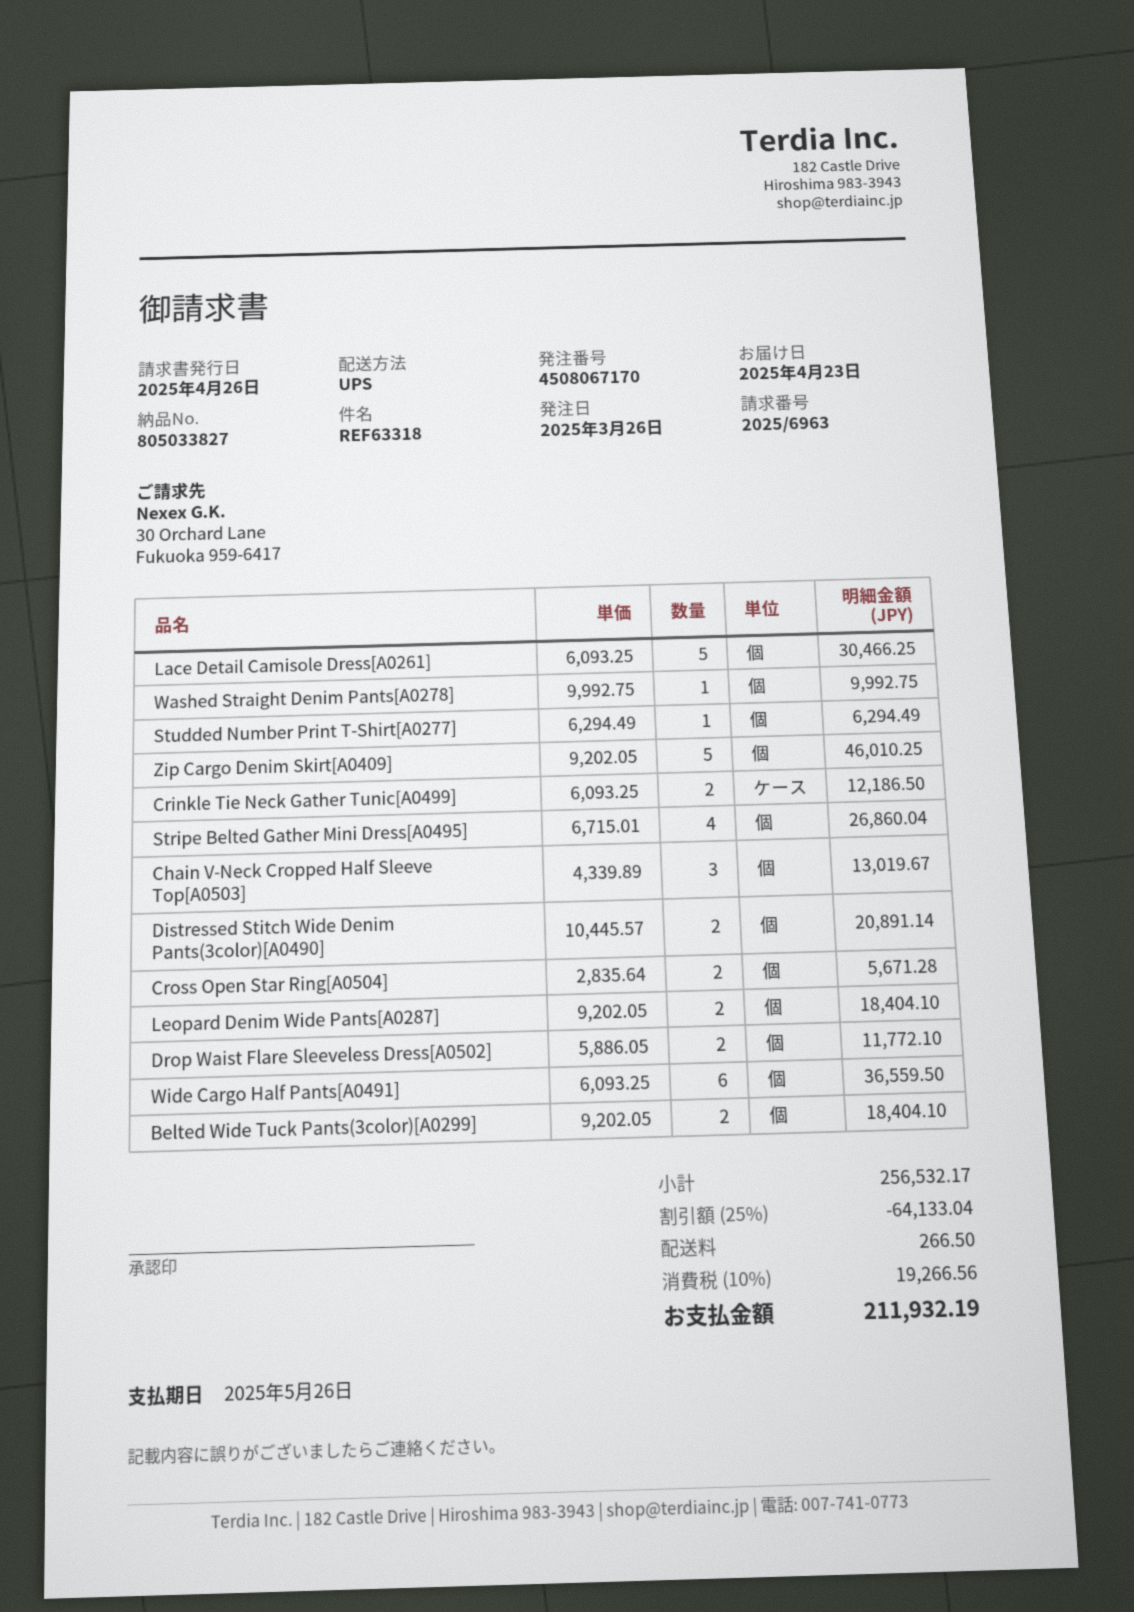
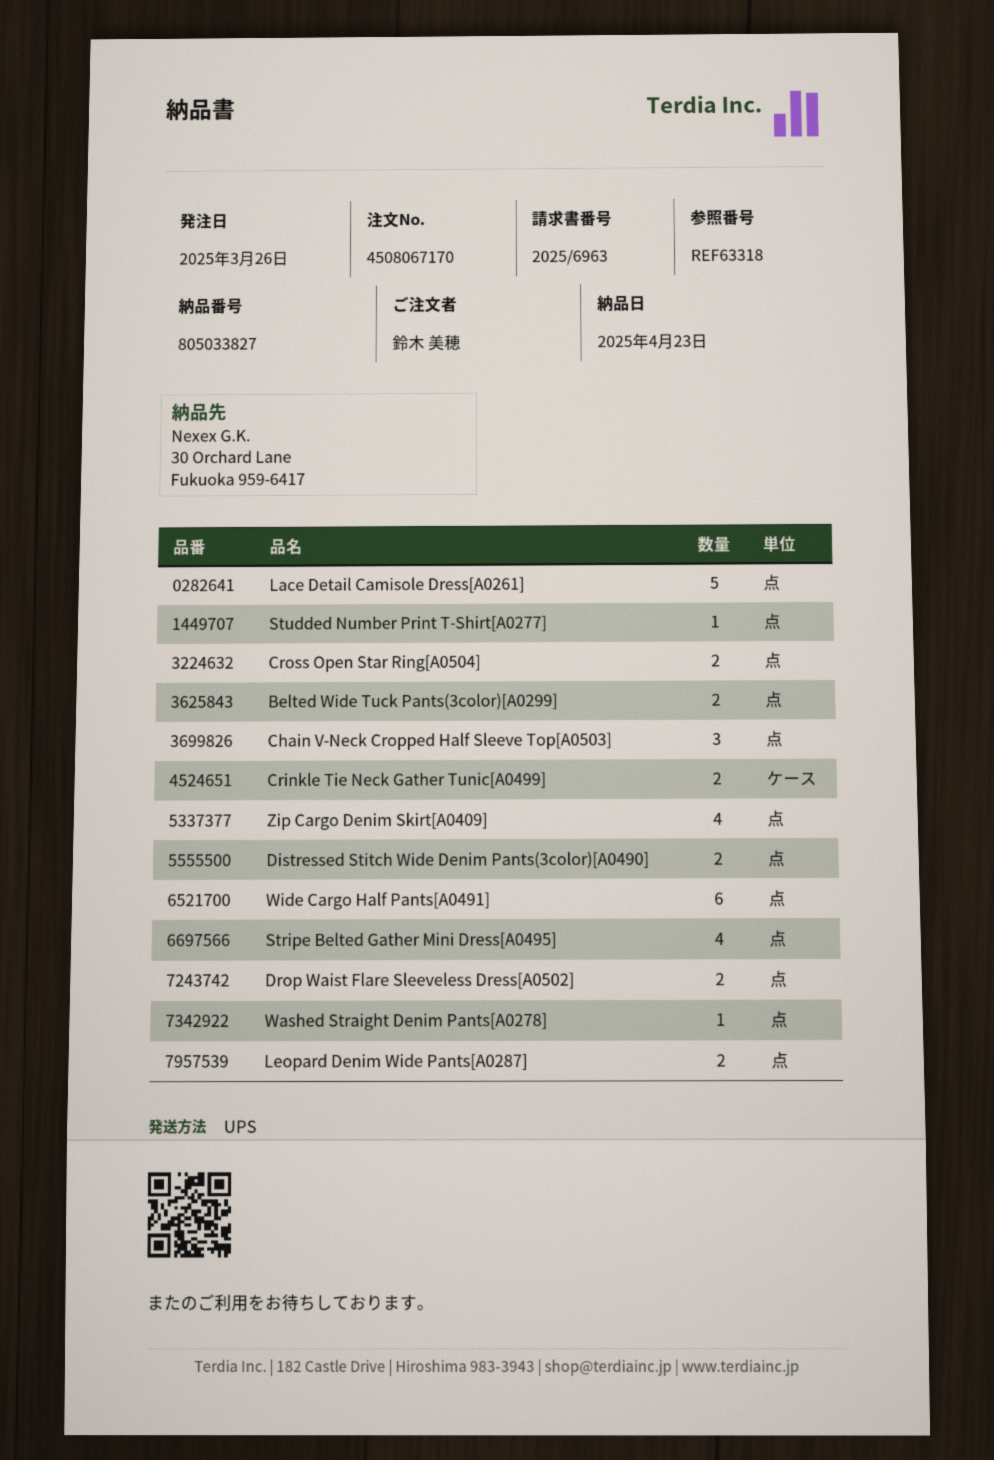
Zip Cargo Denim Skirt[A0409]: 5 -> 4

